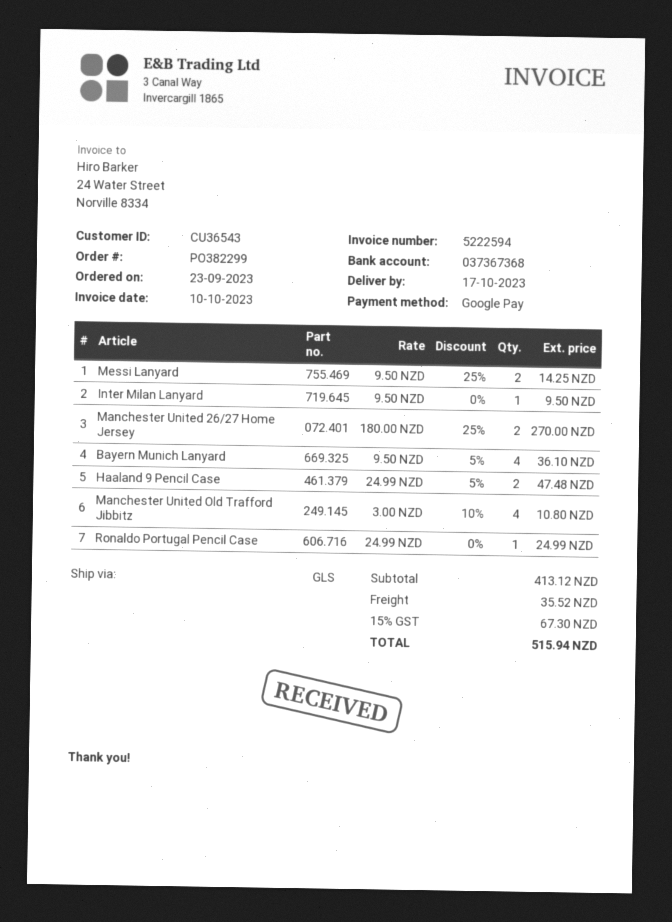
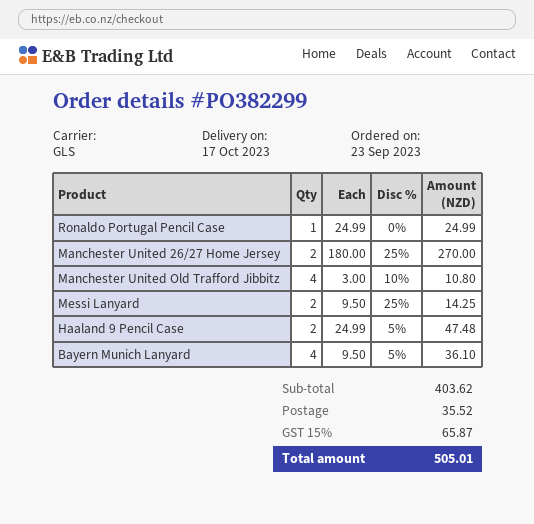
Inter Milan Lanyard: 1 x 9.50 = 9.50 -> none
subtotal: 413.12 -> 403.62
tax: 15% = 67.30 -> 15% = 65.87
total: 515.94 -> 505.01

